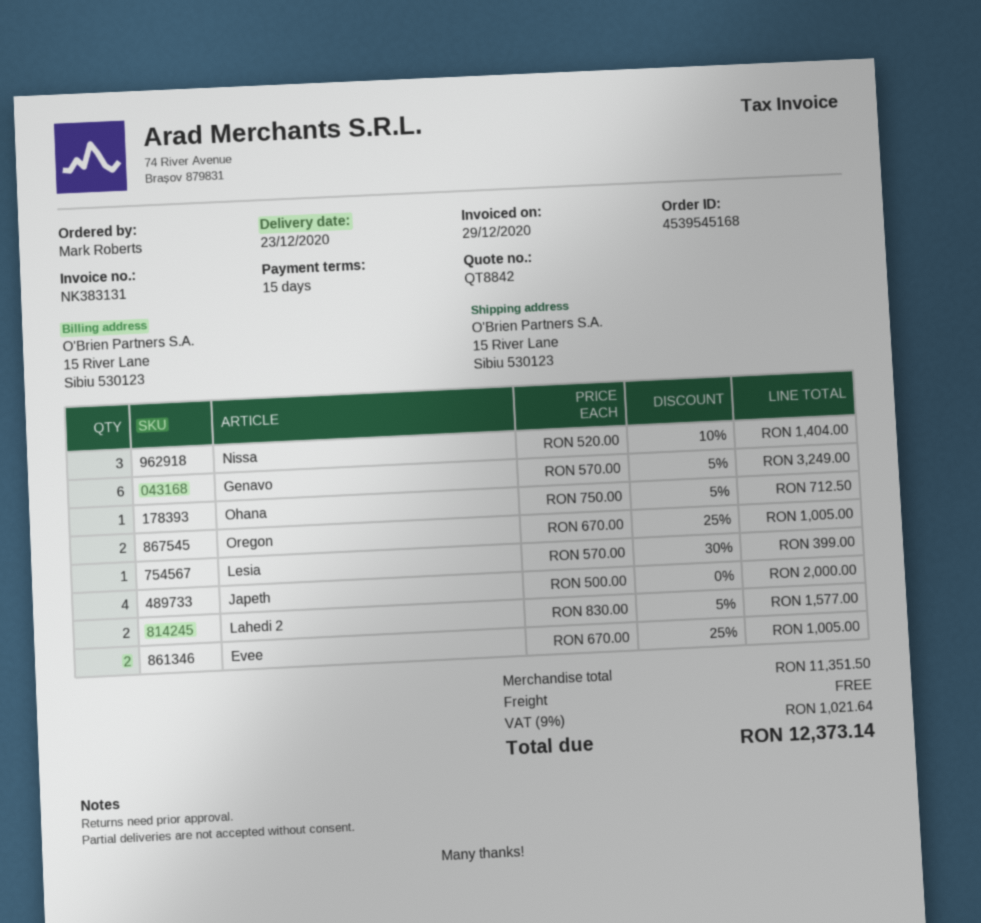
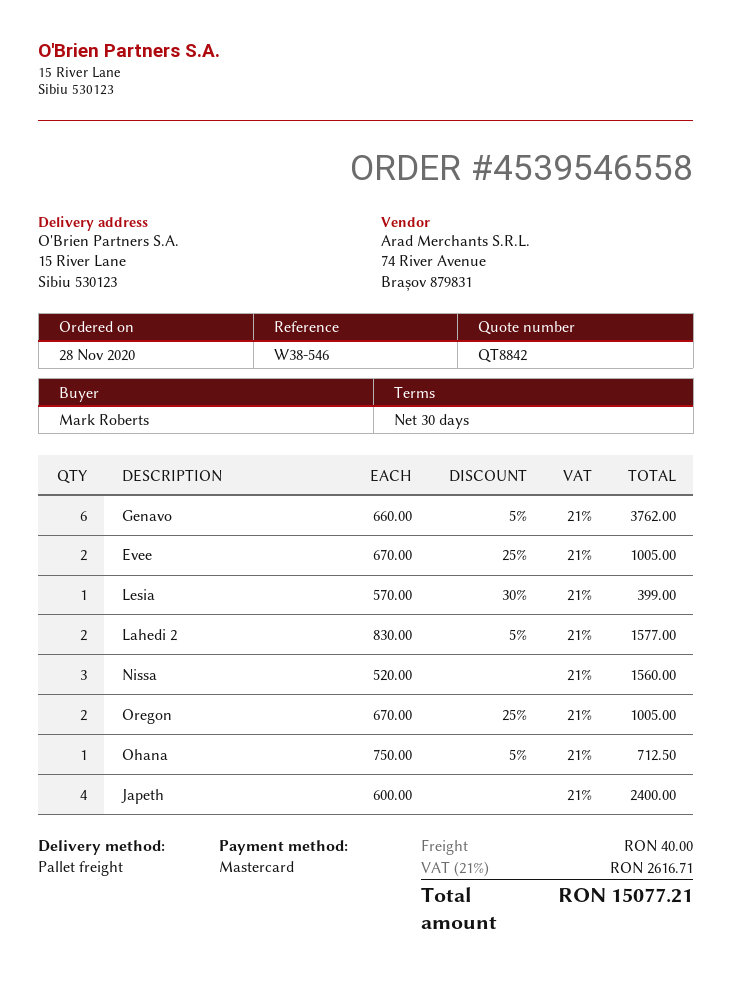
order number: 4539545168 -> 4539546558
payment terms: 15 days -> 30 days
Nissa: 3 x 520.00 - 10% = 1404.00 -> 3 x 520.00 = 1560.00
Genavo: 6 x 570.00 - 5% = 3249.00 -> 6 x 660.00 - 5% = 3762.00
Japeth: 4 x 500.00 = 2000.00 -> 4 x 600.00 = 2400.00
shipping: 0.00 -> 40.00
tax: 9% = 1021.64 -> 21% = 2616.71
total: 12373.14 -> 15077.21

